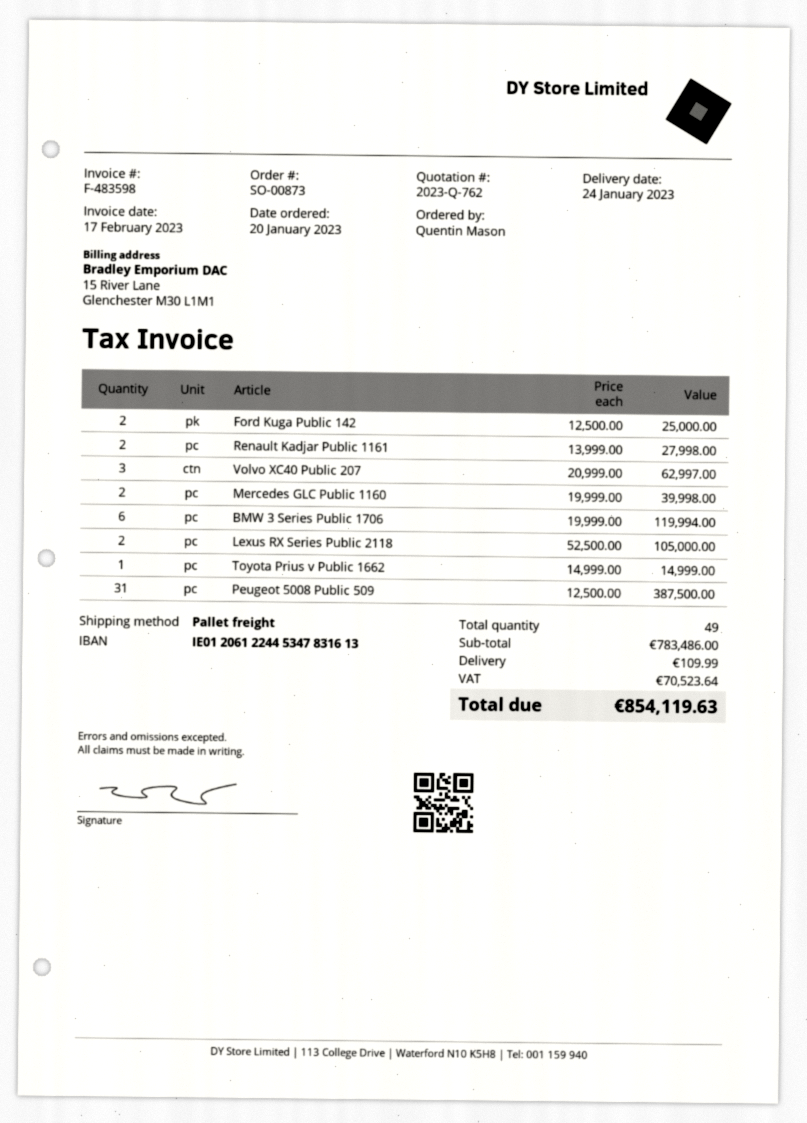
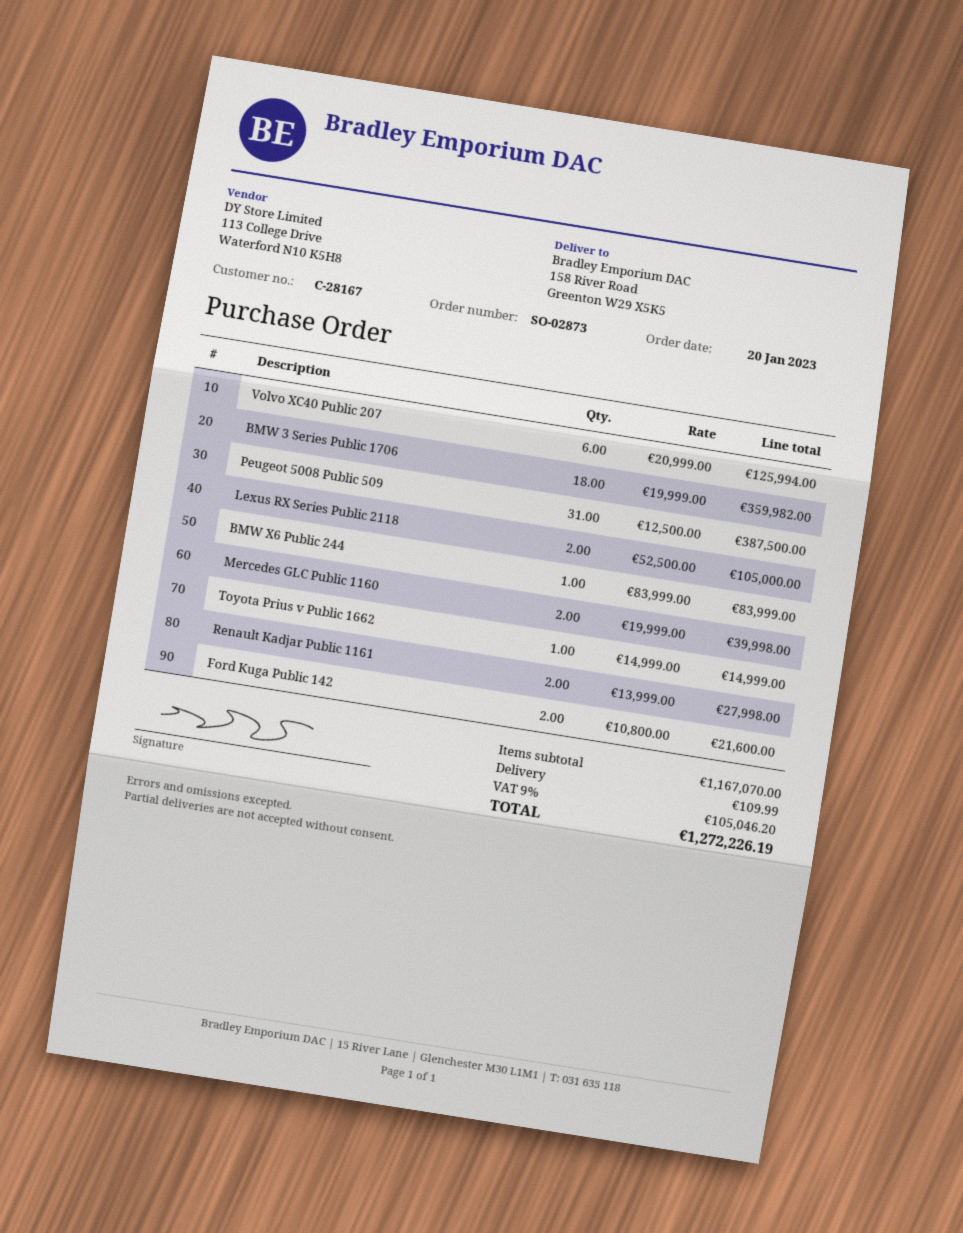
order number: SO-00873 -> SO-02873
Ford Kuga Public 142: 2 x 12500.00 = 25000.00 -> 2 x 10800.00 = 21600.00
Volvo XC40 Public 207: 3 x 20999.00 = 62997.00 -> 6 x 20999.00 = 125994.00
BMW 3 Series Public 1706: 6 x 19999.00 = 119994.00 -> 18 x 19999.00 = 359982.00
BMW X6 Public 244: none -> 1 x 83999.00 = 83999.00
subtotal: 783486.00 -> 1167070.00
tax: 70523.64 -> 105046.20
total: 854119.63 -> 1272226.19

